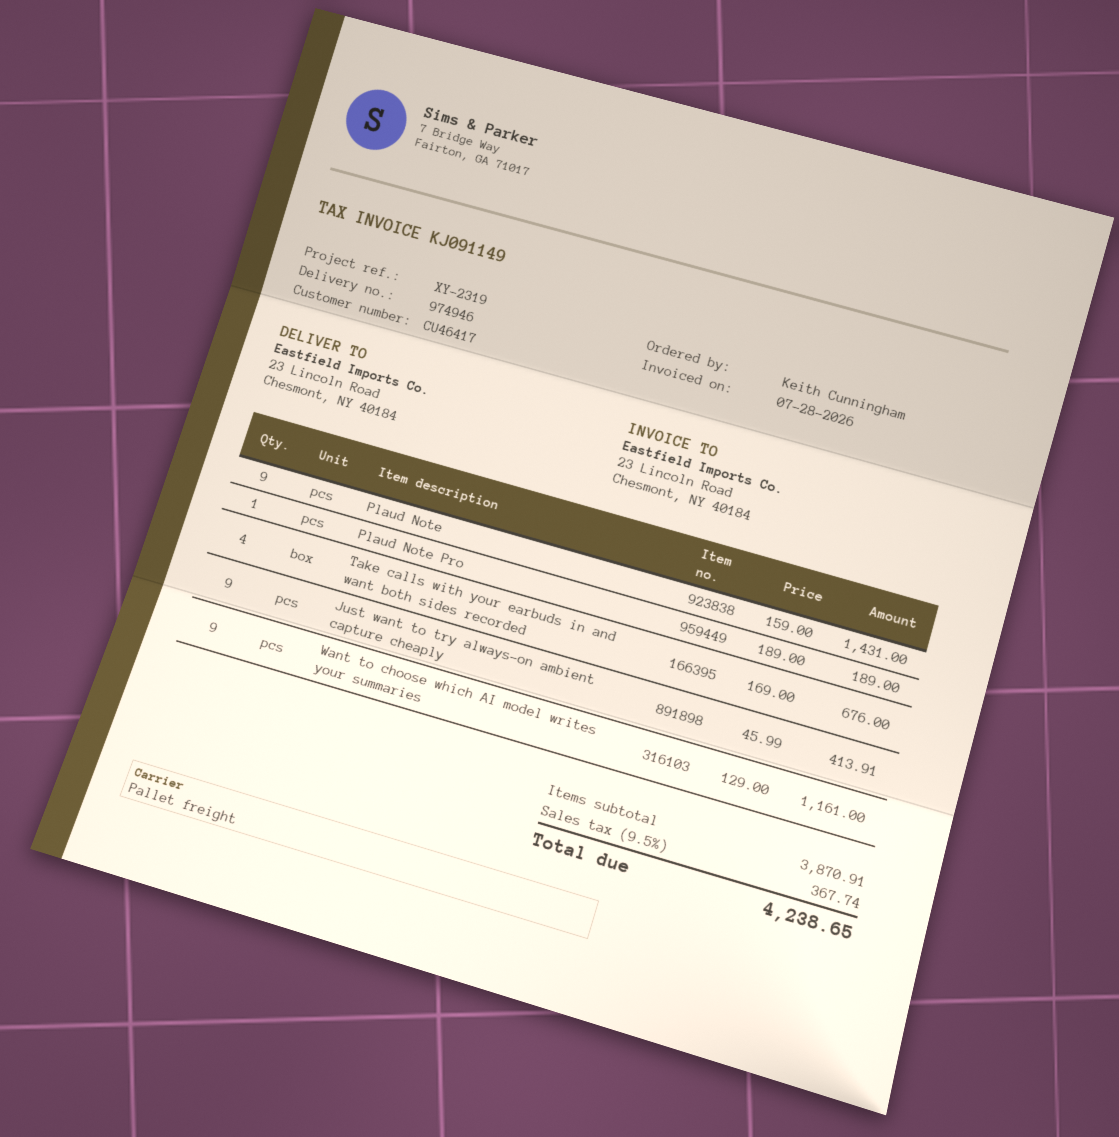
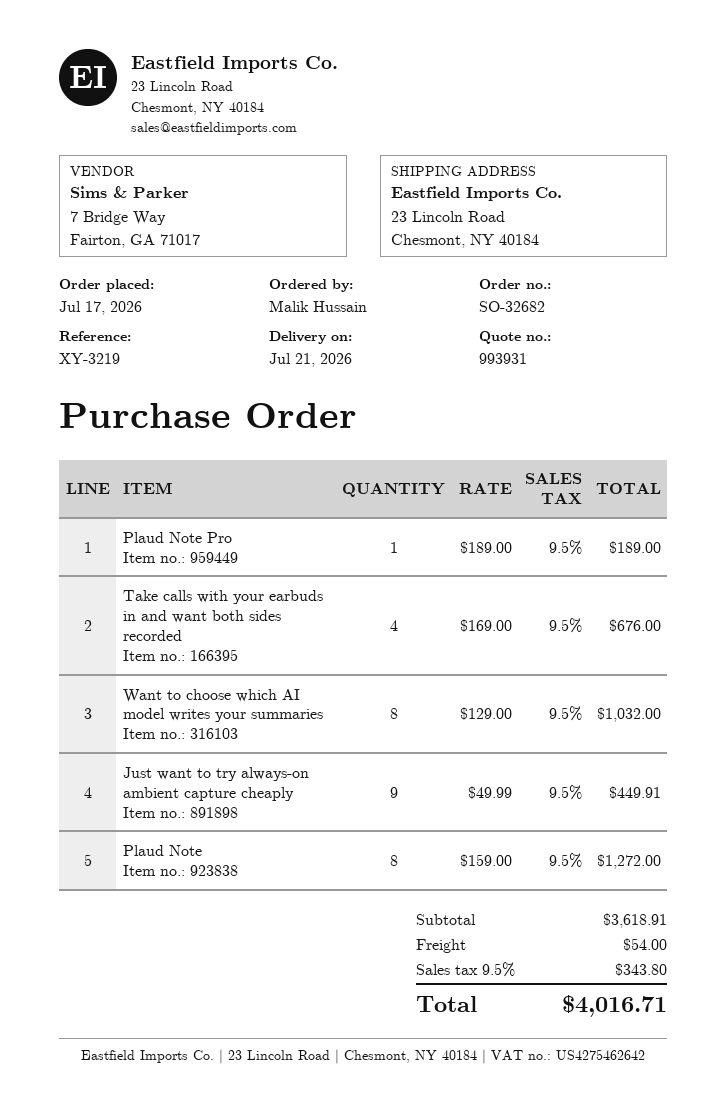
reference: XY-2319 -> XY-3219
ordered by: Keith Cunningham -> Malik Hussain
Plaud Note: 9 x 159.00 = 1431.00 -> 8 x 159.00 = 1272.00
Just want to try always-on ambient capture cheaply: 9 x 45.99 = 413.91 -> 9 x 49.99 = 449.91
Want to choose which AI model writes your summaries: 9 x 129.00 = 1161.00 -> 8 x 129.00 = 1032.00
subtotal: 3870.91 -> 3618.91
shipping: none -> 54.00
tax: 9.5% = 367.74 -> 9.5% = 343.80
total: 4238.65 -> 4016.71

